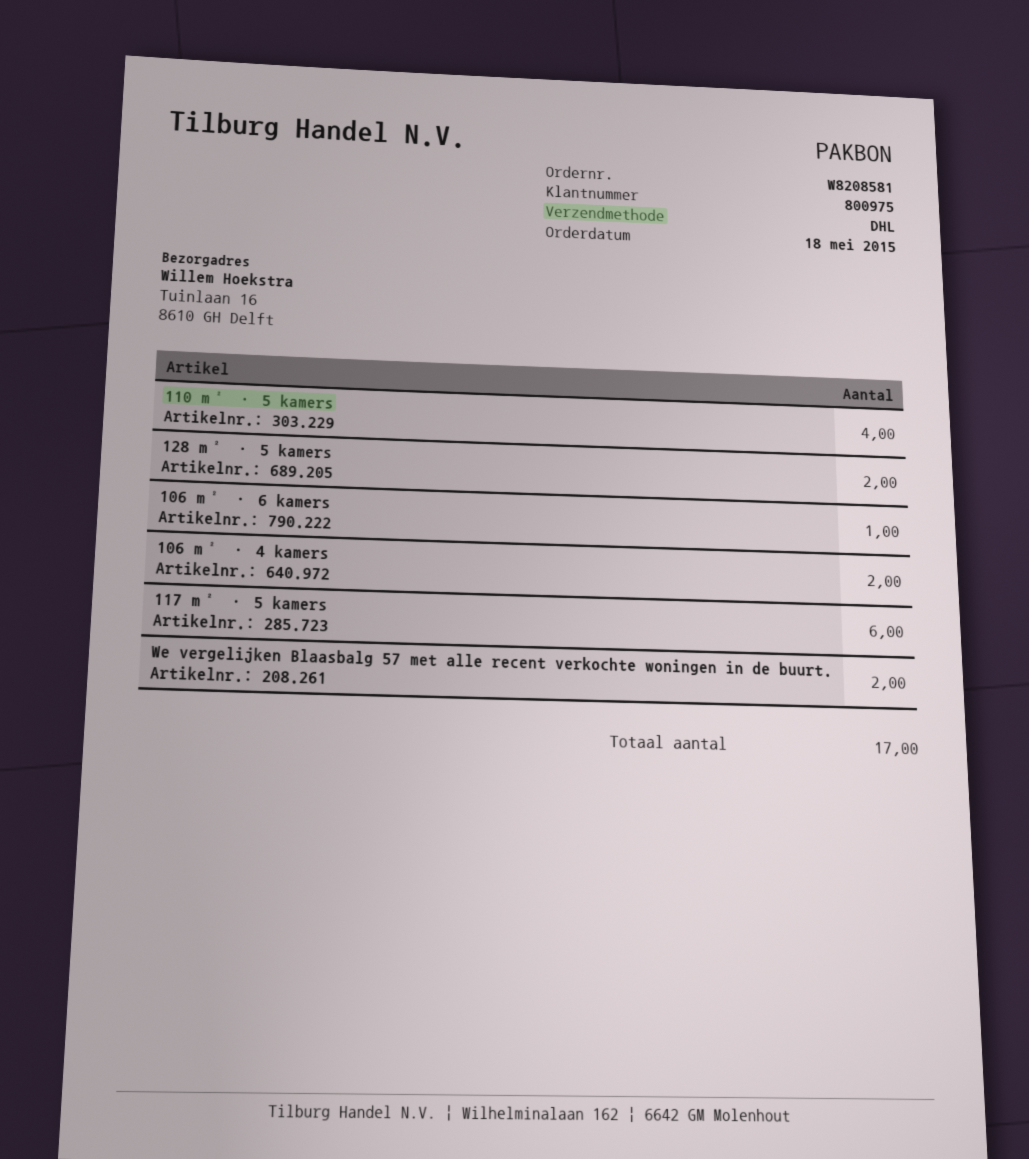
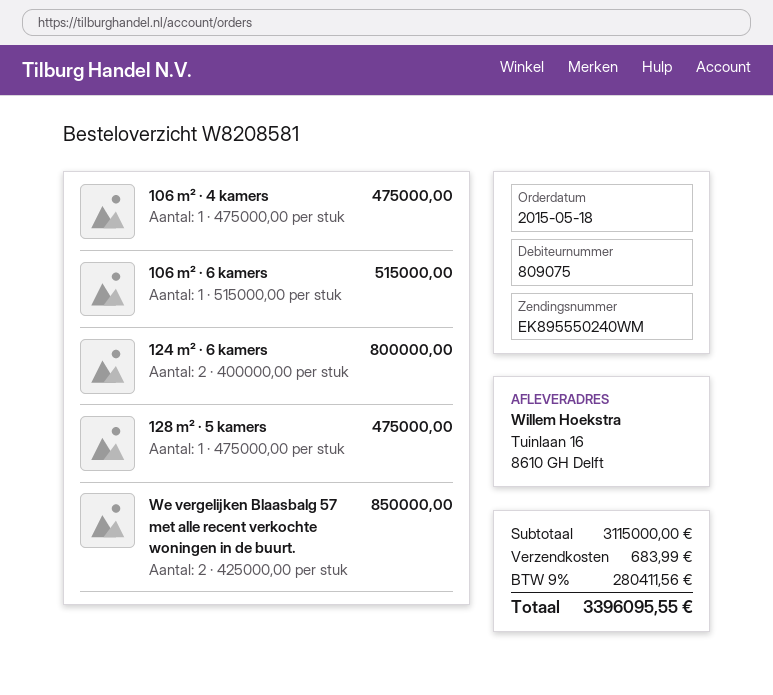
customer number: 800975 -> 809075
110 m² · 5 kamers: 4 -> none
128 m² · 5 kamers: 2 -> 1
106 m² · 4 kamers: 2 -> 1
117 m² · 5 kamers: 6 -> none
124 m² · 6 kamers: none -> 2

